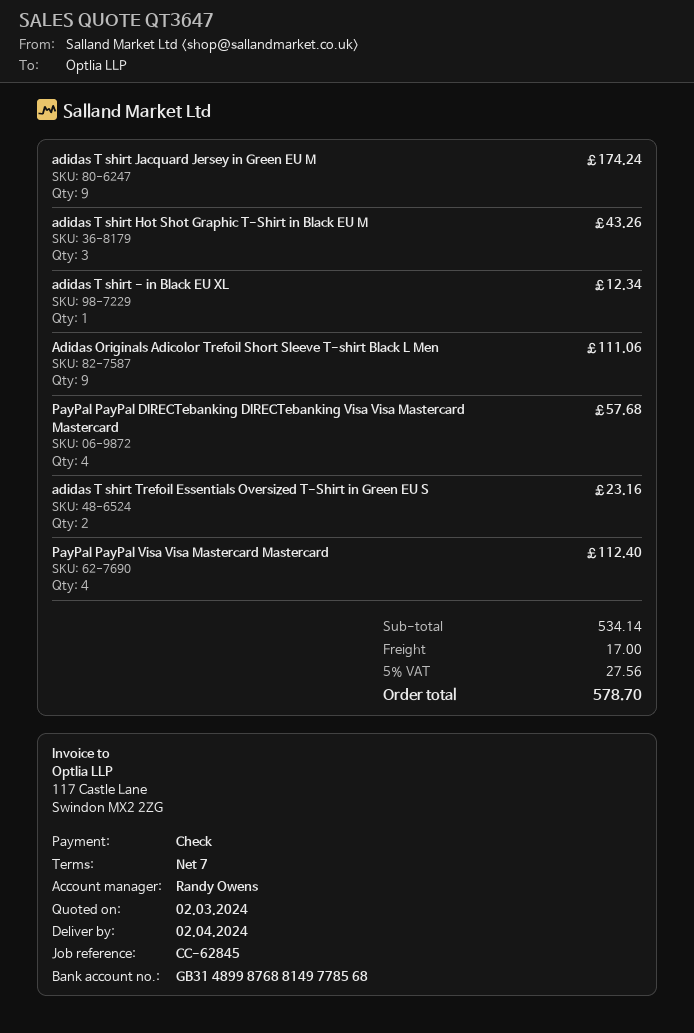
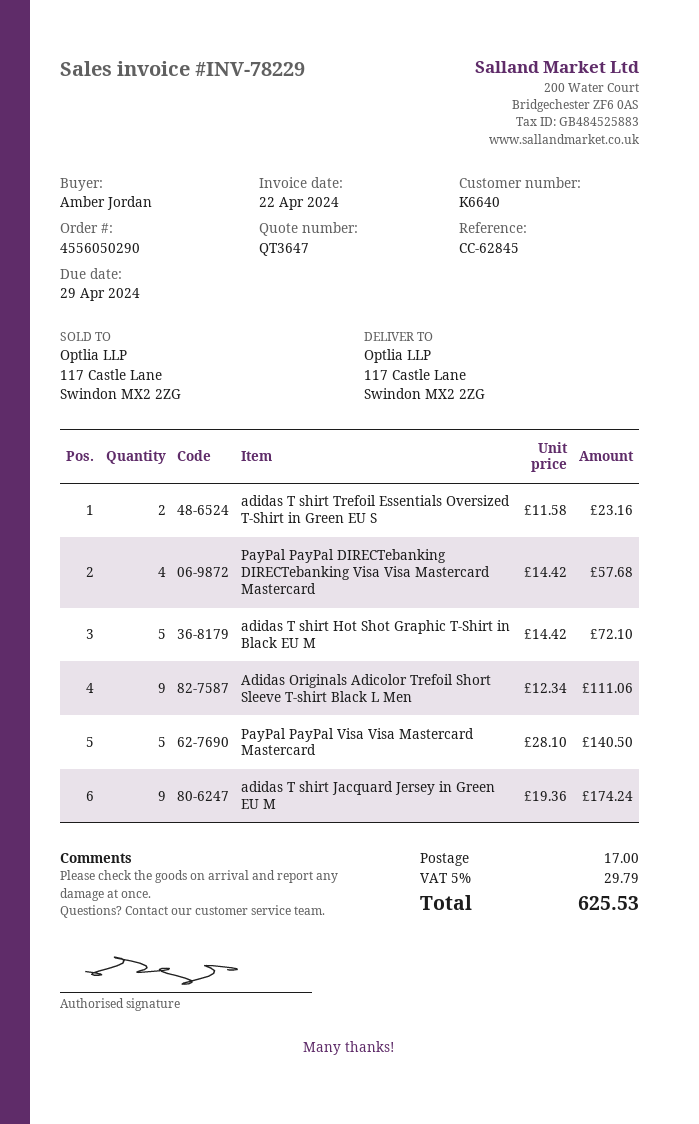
adidas T shirt Hot Shot Graphic T-Shirt in Black EU M: 3 for 43.26 -> 5 for 72.10
adidas T shirt - in Black EU XL: 1 for 12.34 -> none
PayPal PayPal Visa Visa Mastercard Mastercard: 4 for 112.40 -> 5 for 140.50
tax: 5% = 27.56 -> 5% = 29.79
total: 578.70 -> 625.53

